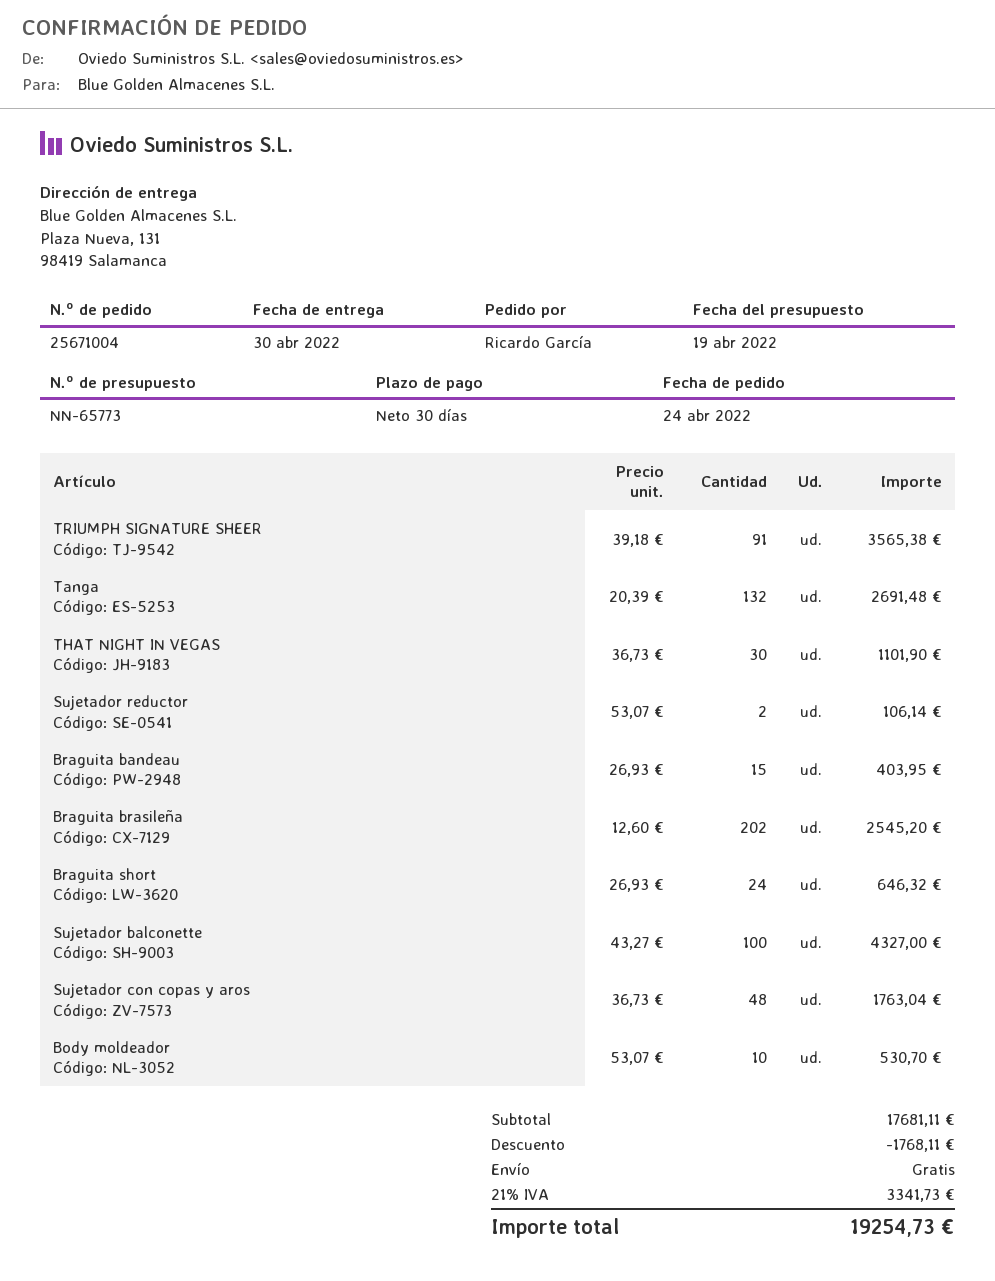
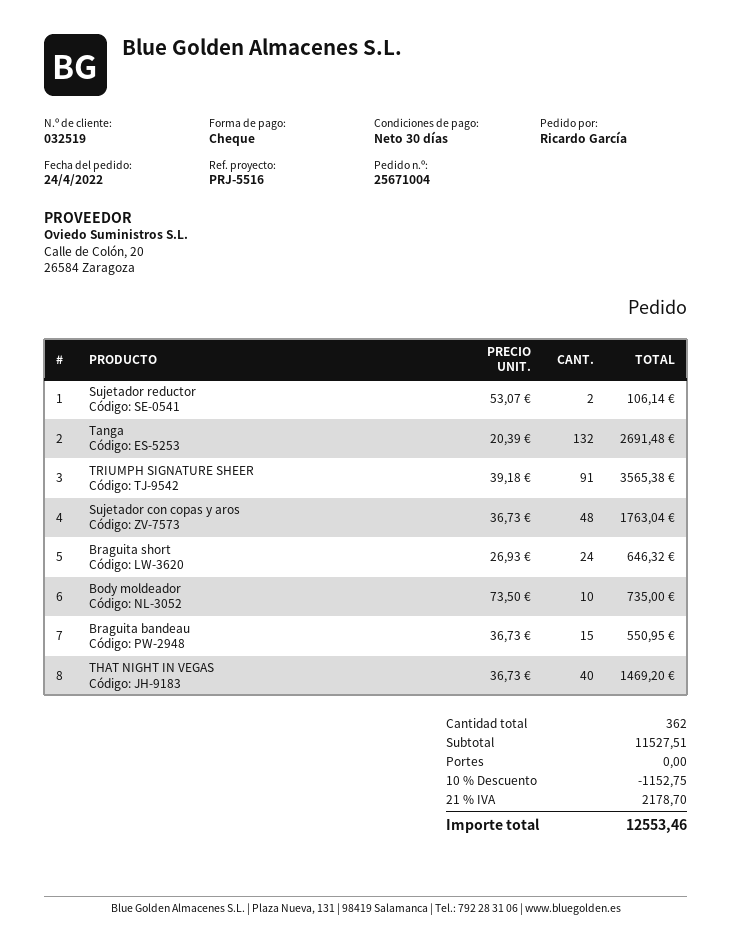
THAT NIGHT IN VEGAS: 30 x 36.73 = 1101.90 -> 40 x 36.73 = 1469.20
Braguita bandeau: 15 x 26.93 = 403.95 -> 15 x 36.73 = 550.95
Braguita brasileña: 202 x 12.60 = 2545.20 -> none
Sujetador balconette: 100 x 43.27 = 4327.00 -> none
Body moldeador: 10 x 53.07 = 530.70 -> 10 x 73.50 = 735.00
subtotal: 17681.11 -> 11527.51
discount: 1768.11 -> 1152.75
tax: 21% = 3341.73 -> 21% = 2178.70
total: 19254.73 -> 12553.46

